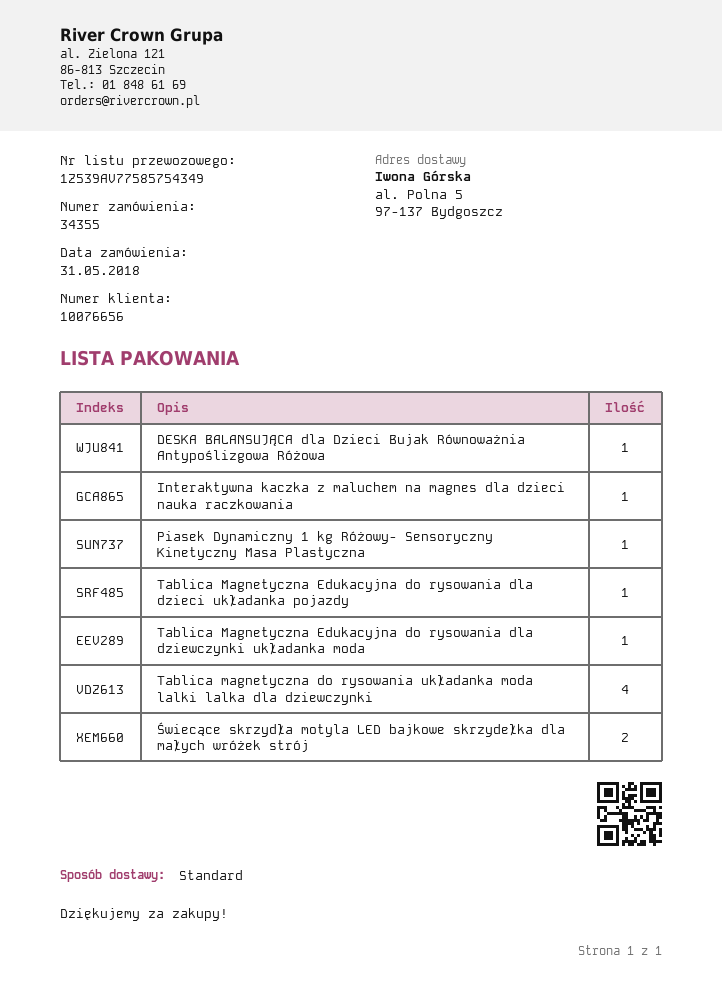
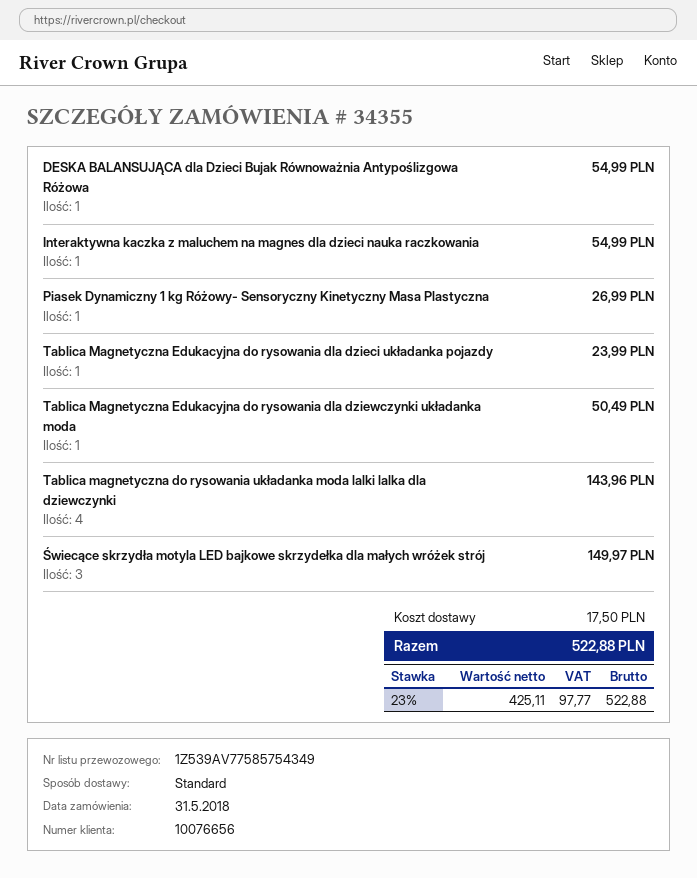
Świecące skrzydła motyla LED bajkowe skrzydełka dla małych wróżek strój: 2 -> 3

